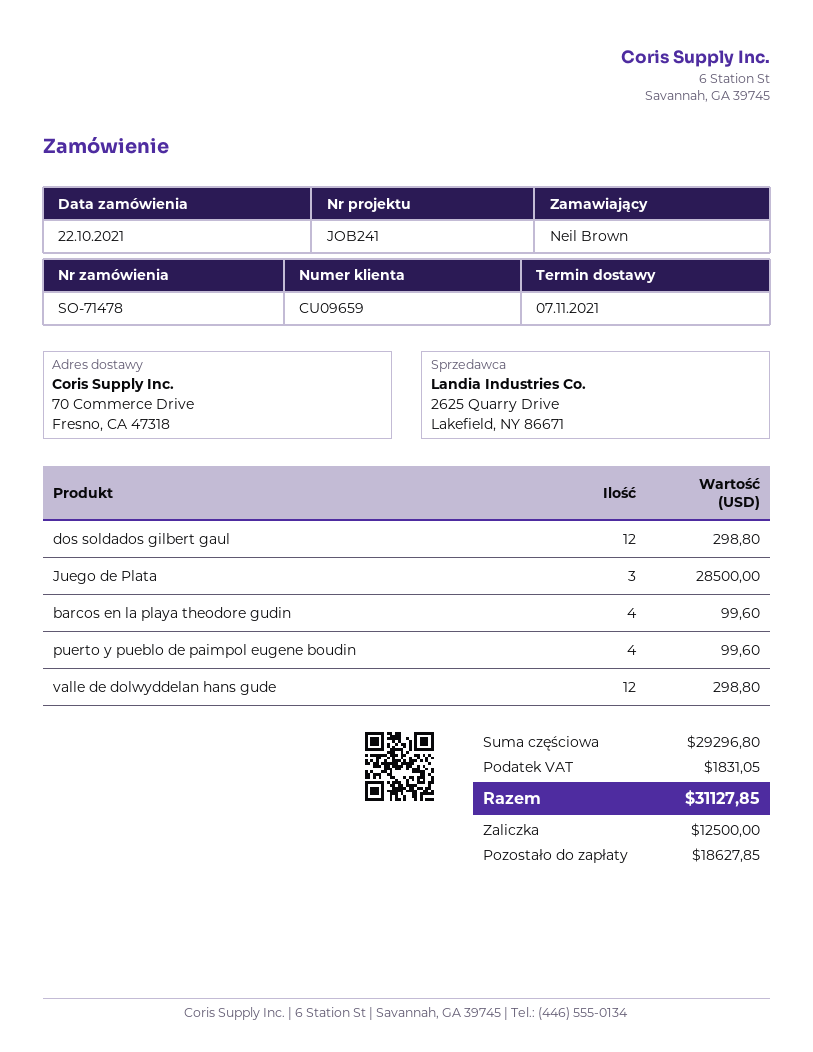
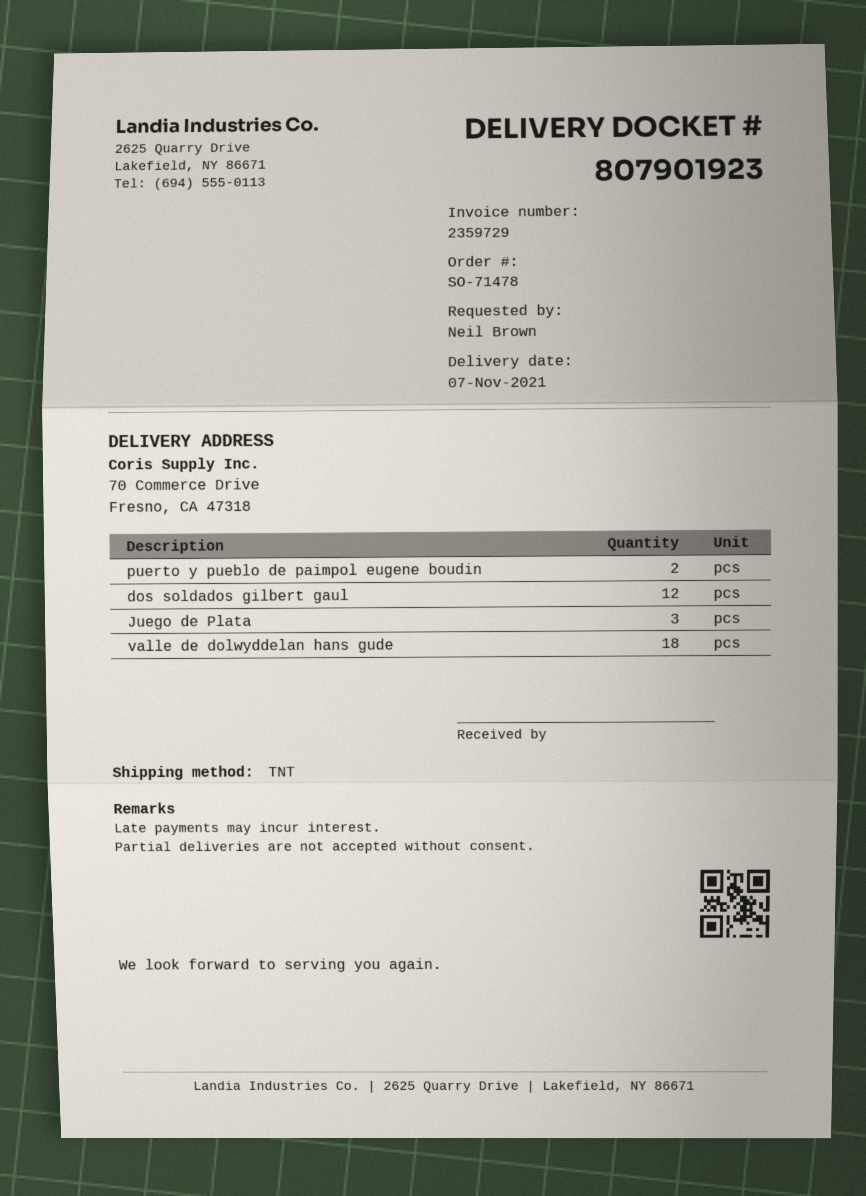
barcos en la playa theodore gudin: 4 -> none
puerto y pueblo de paimpol eugene boudin: 4 -> 2
valle de dolwyddelan hans gude: 12 -> 18

